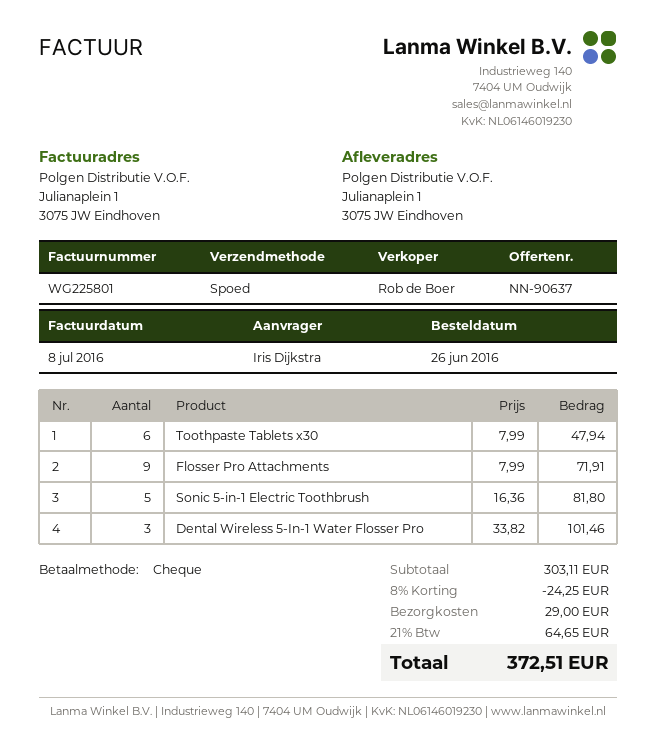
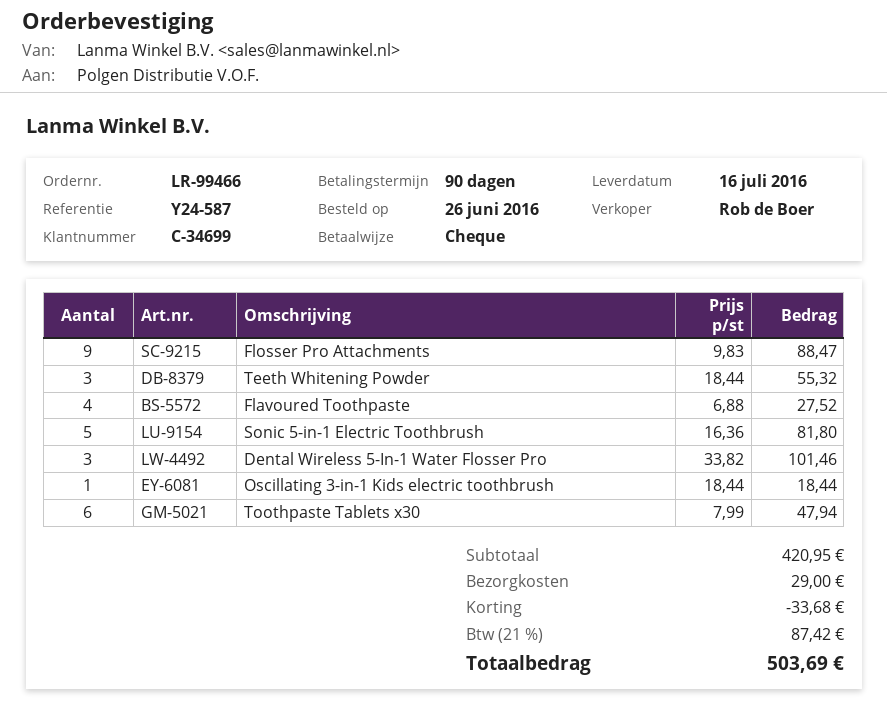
Flosser Pro Attachments: 9 x 7.99 = 71.91 -> 9 x 9.83 = 88.47
Teeth Whitening Powder: none -> 3 x 18.44 = 55.32
Flavoured Toothpaste: none -> 4 x 6.88 = 27.52
Oscillating 3-in-1 Kids electric toothbrush: none -> 1 x 18.44 = 18.44
subtotal: 303.11 -> 420.95
discount: 24.25 -> 33.68
tax: 21% = 64.65 -> 21% = 87.42
total: 372.51 -> 503.69

